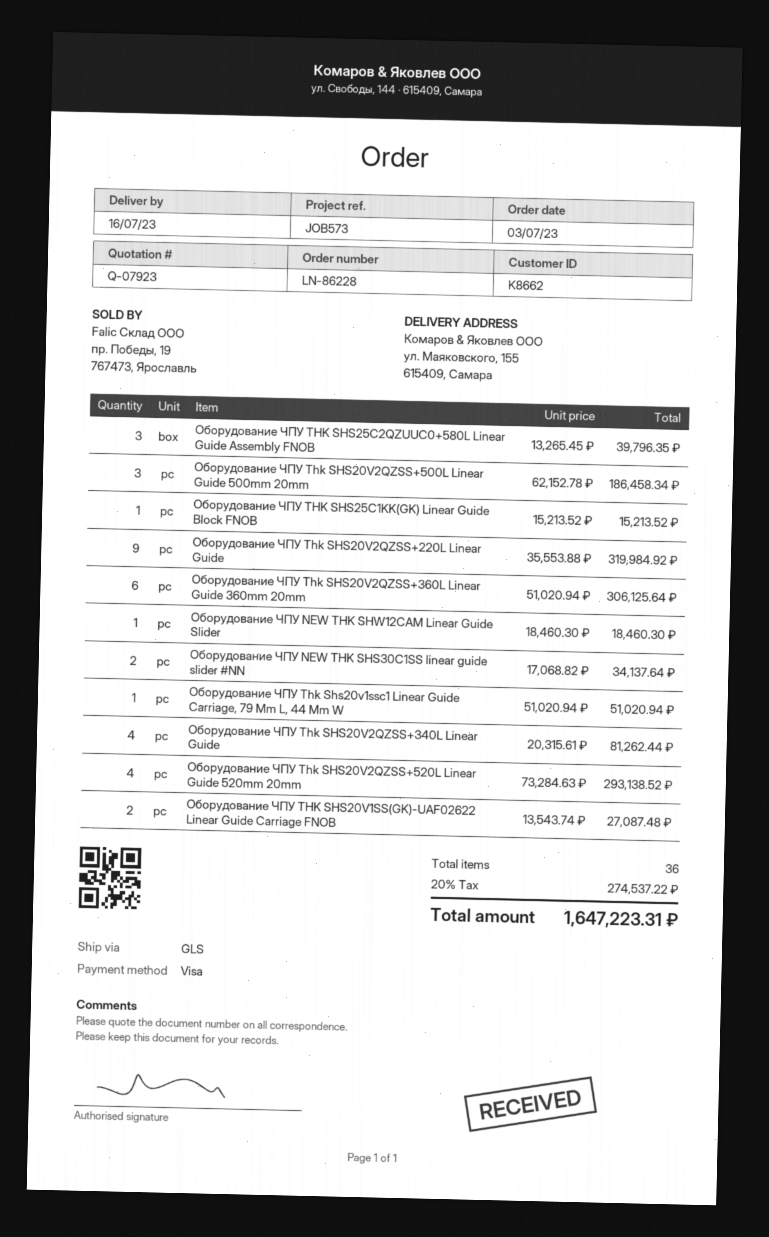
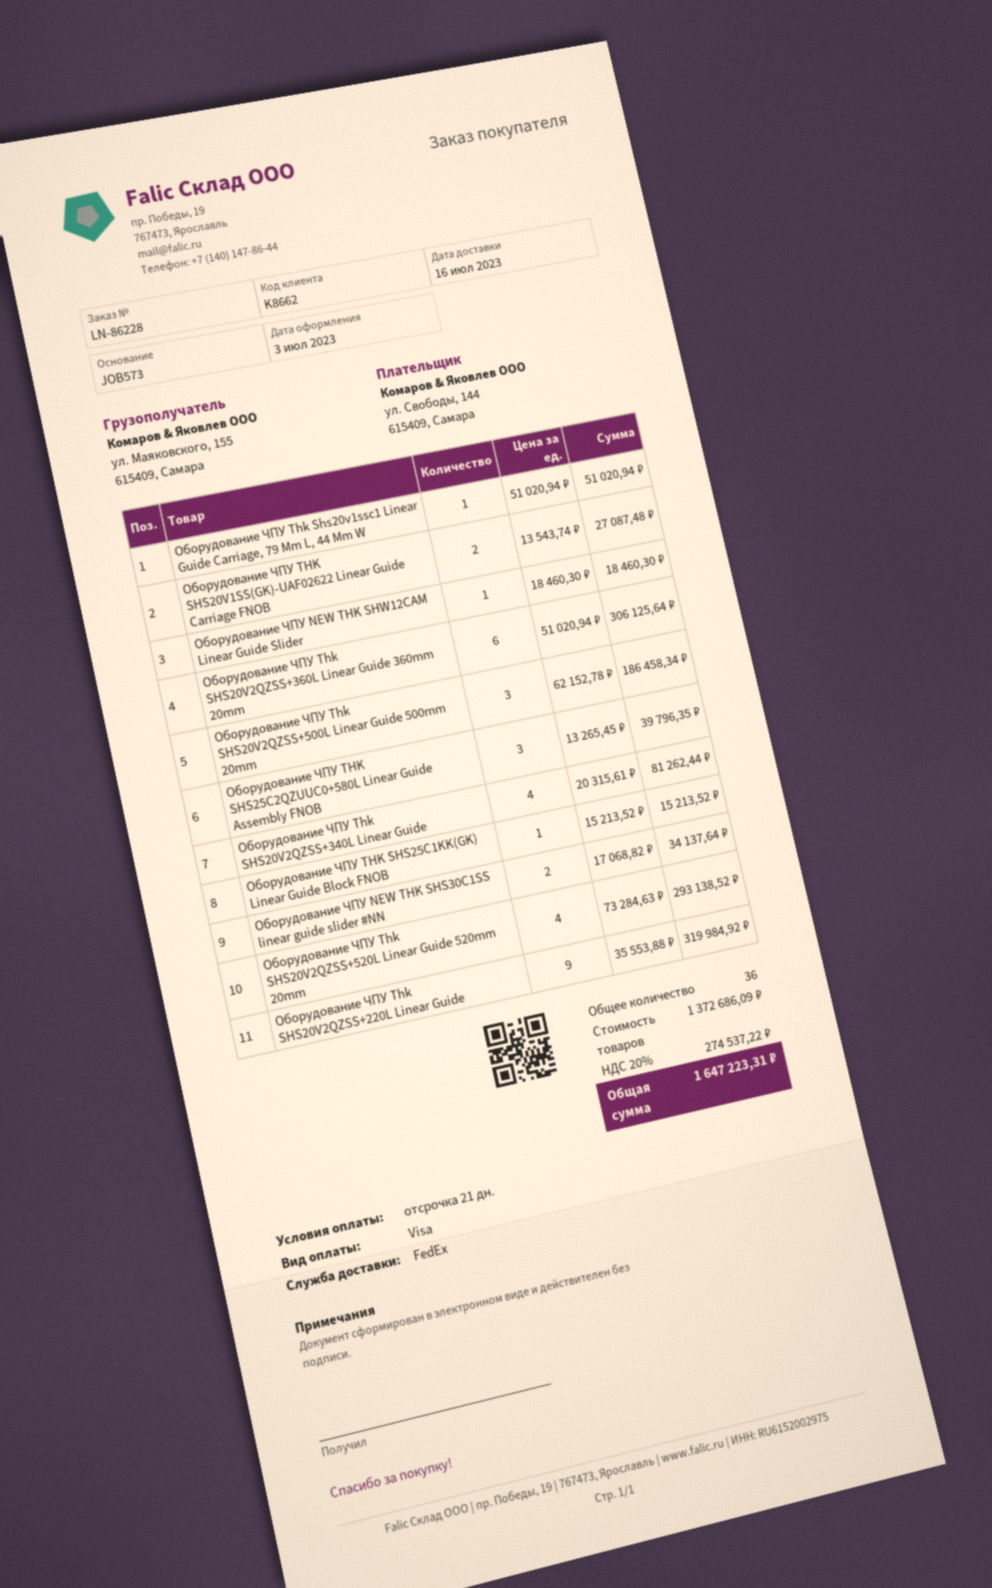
shipping method: GLS -> FedEx

